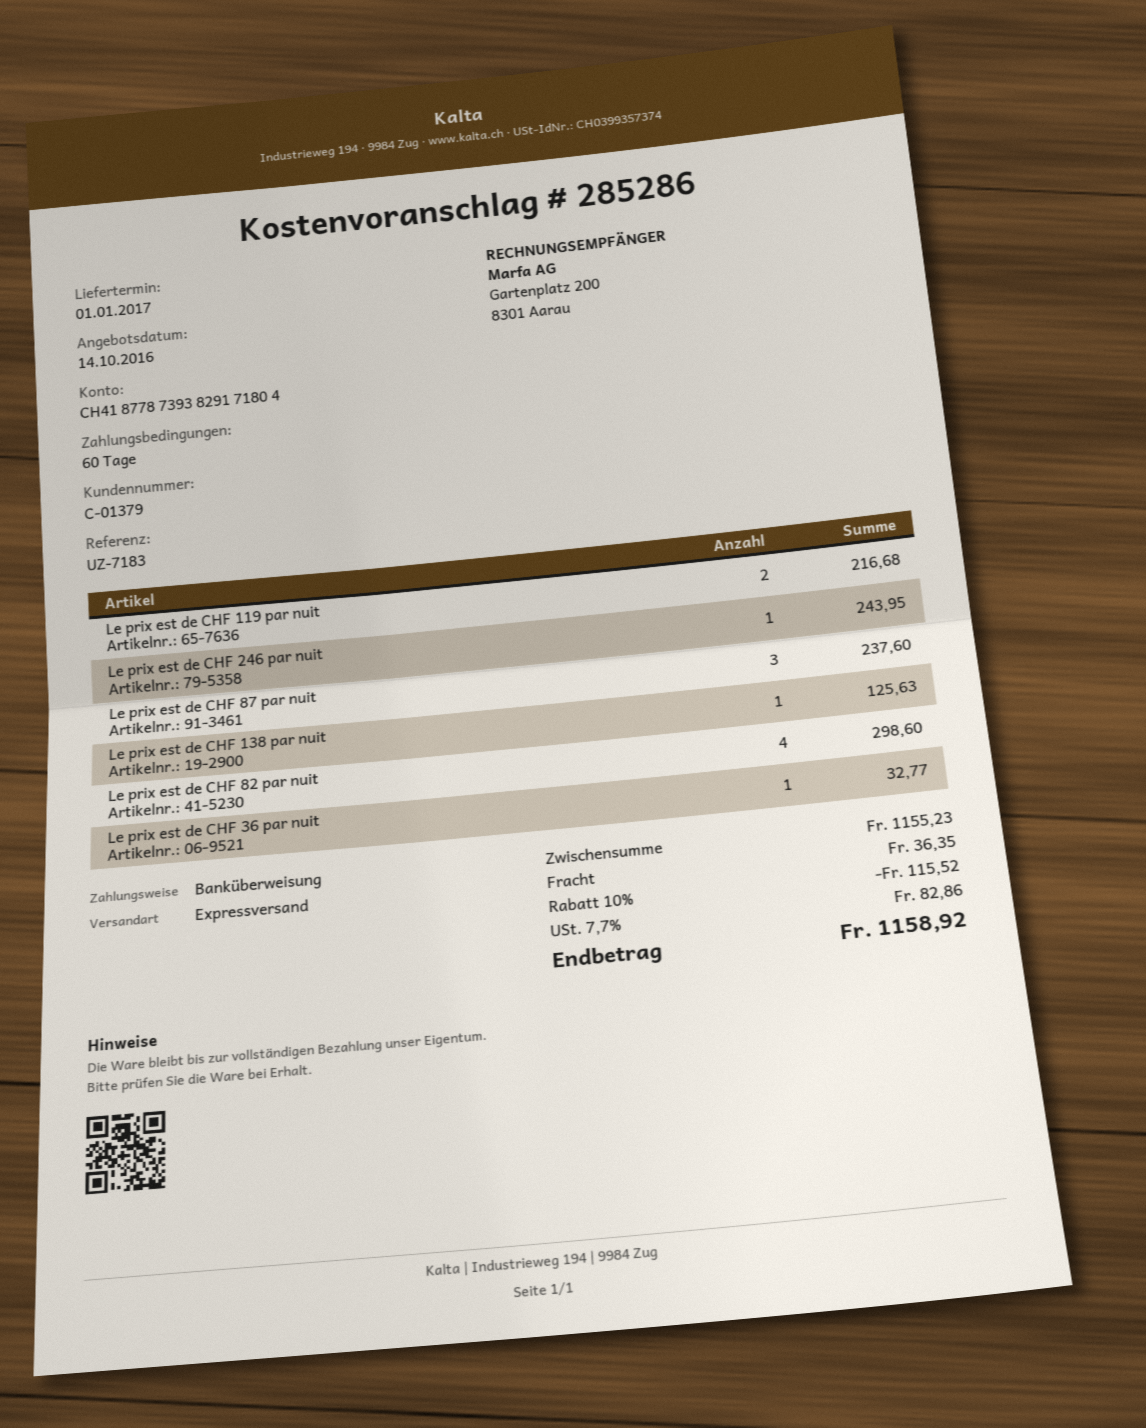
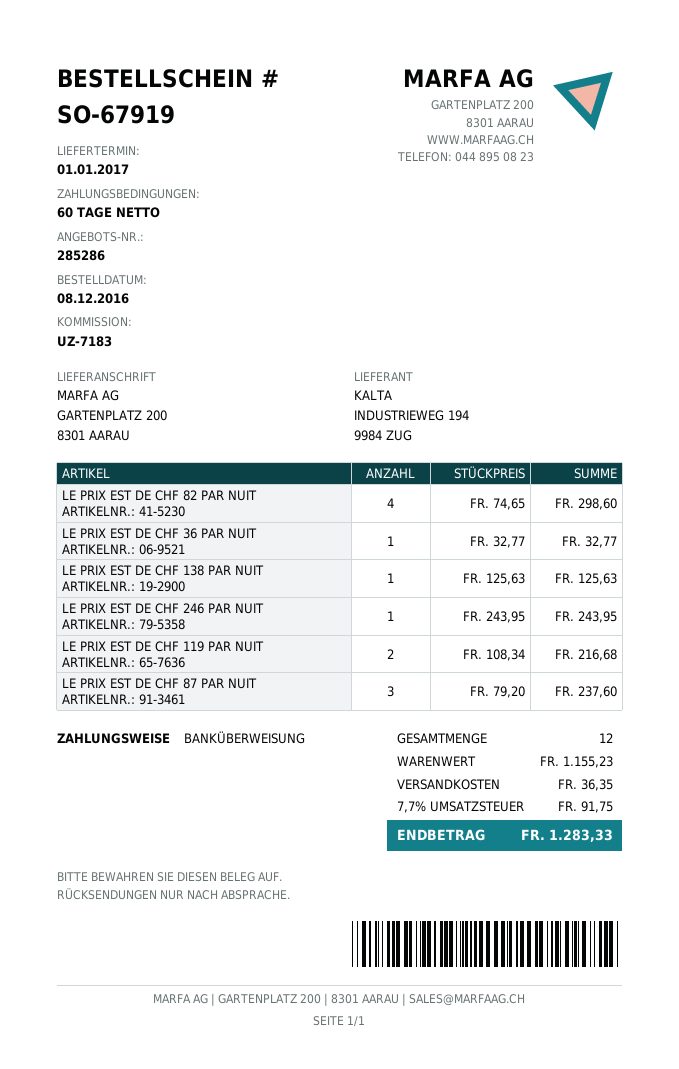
discount: 10% = 115.52 -> none
tax: 7.7% = 82.86 -> 7.7% = 91.75
total: 1158.92 -> 1283.33

